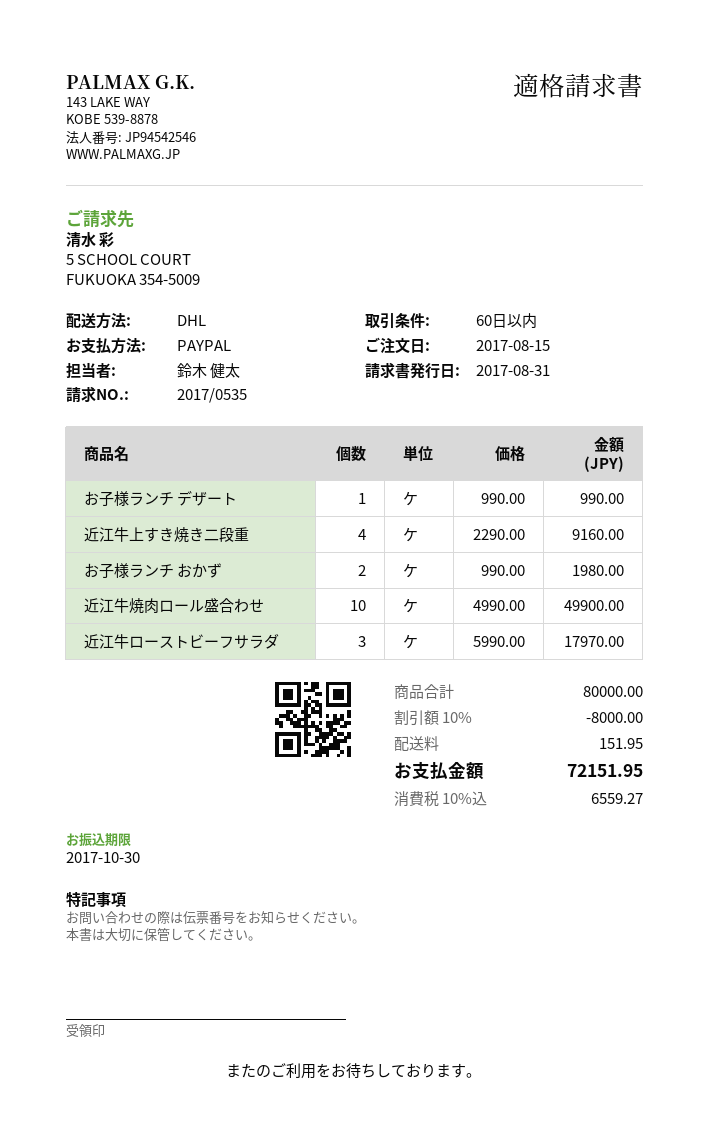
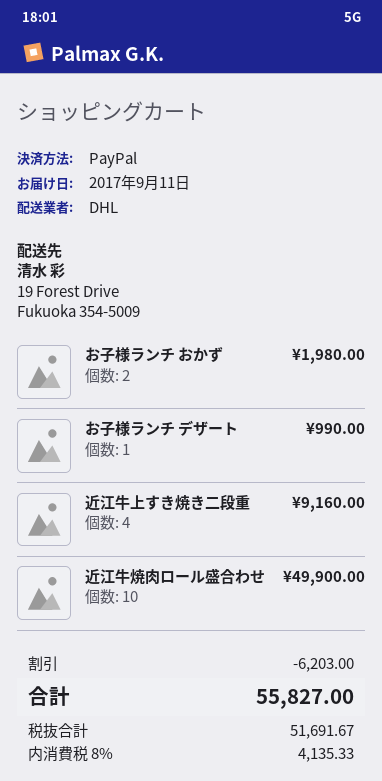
近江牛ローストビーフサラダ: 3 for 17970.00 -> none
discount: 8000.00 -> 6203.00
shipping: 151.95 -> none
tax: 10% = 6559.27 -> 8% = 4135.33
total: 72151.95 -> 55827.00

